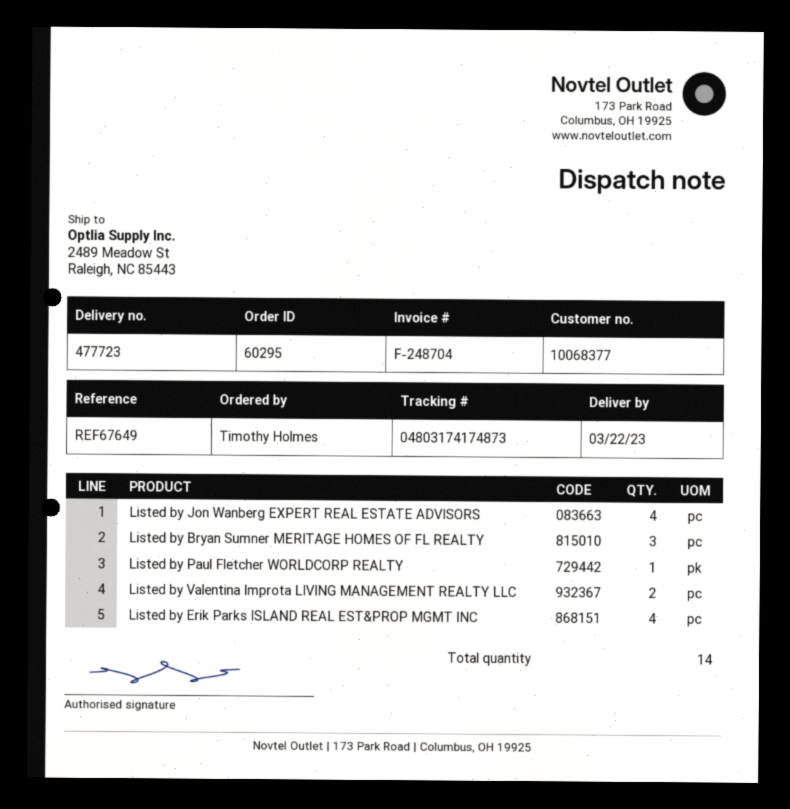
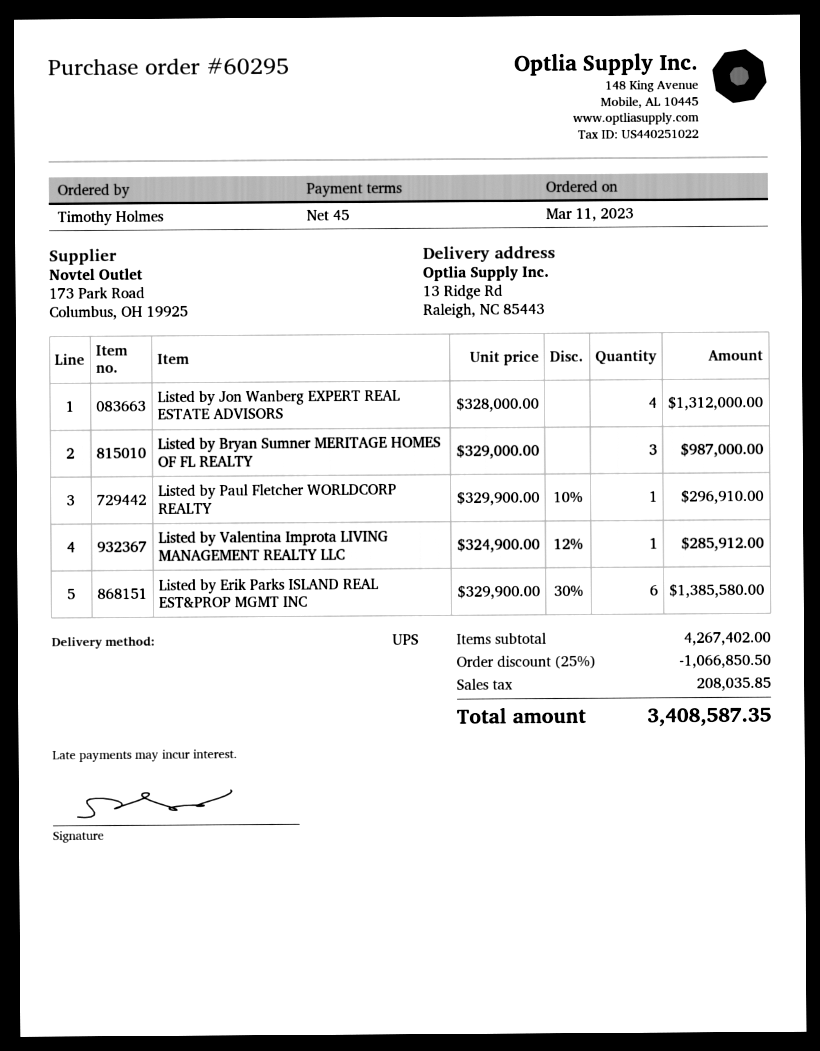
ship to: 2489 Meadow St, Raleigh, NC 85443 -> 13 Ridge Rd, Raleigh, NC 85443
Listed by Valentina Improta LIVING MANAGEMENT REALTY LLC: 2 -> 1
Listed by Erik Parks ISLAND REAL EST&PROP MGMT INC: 4 -> 6

